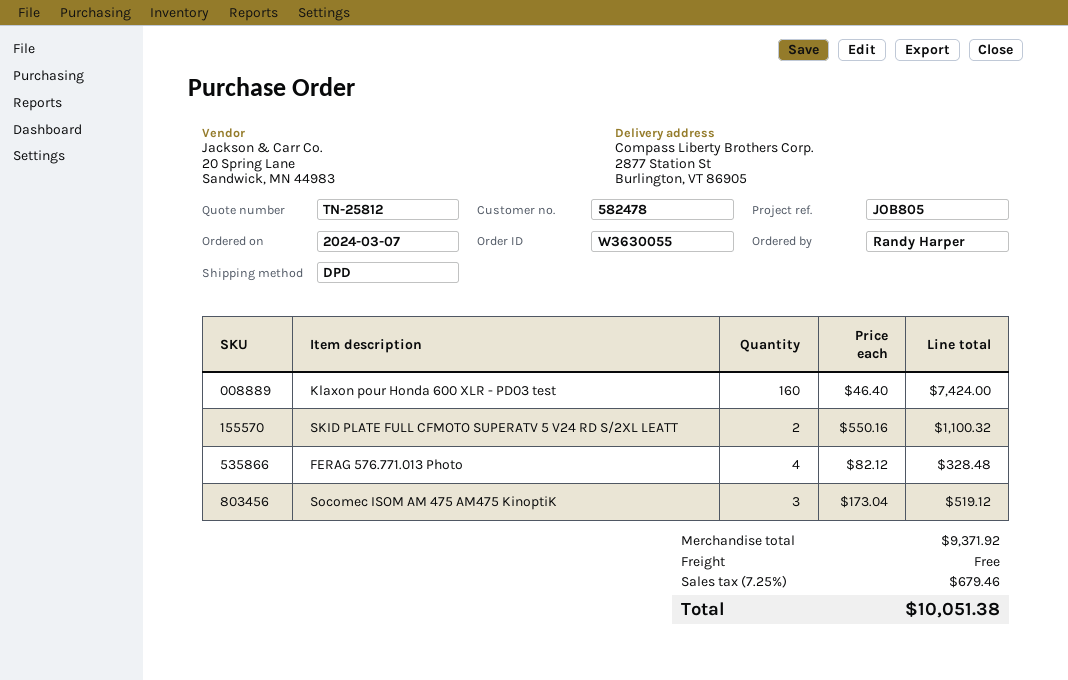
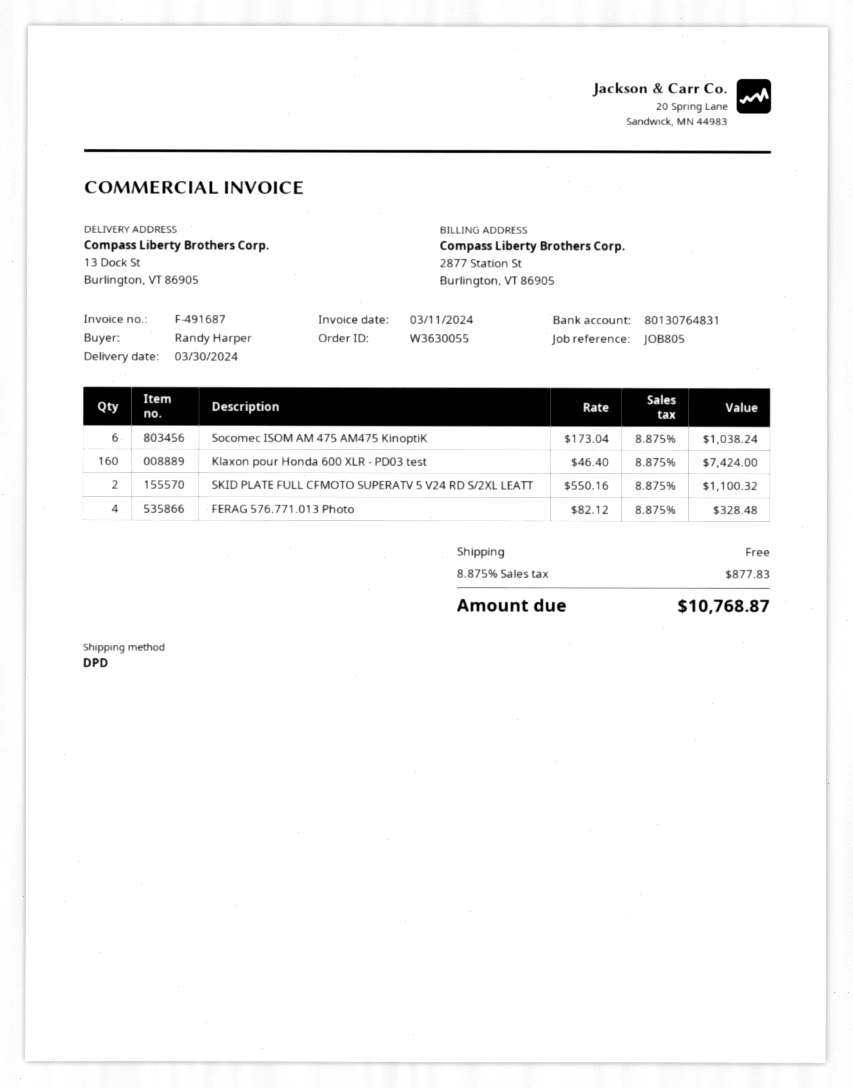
ship to: 2877 Station St, Burlington, VT 86905 -> 13 Dock St, Burlington, VT 86905
Socomec ISOM AM 475 AM475 KinoptiK: 3 x 173.04 = 519.12 -> 6 x 173.04 = 1038.24
tax: 7.25% = 679.46 -> 8.875% = 877.83
total: 10051.38 -> 10768.87

